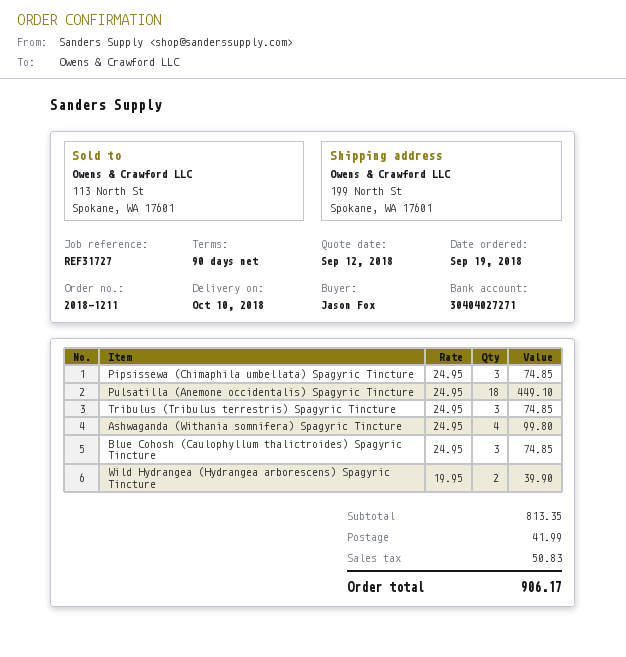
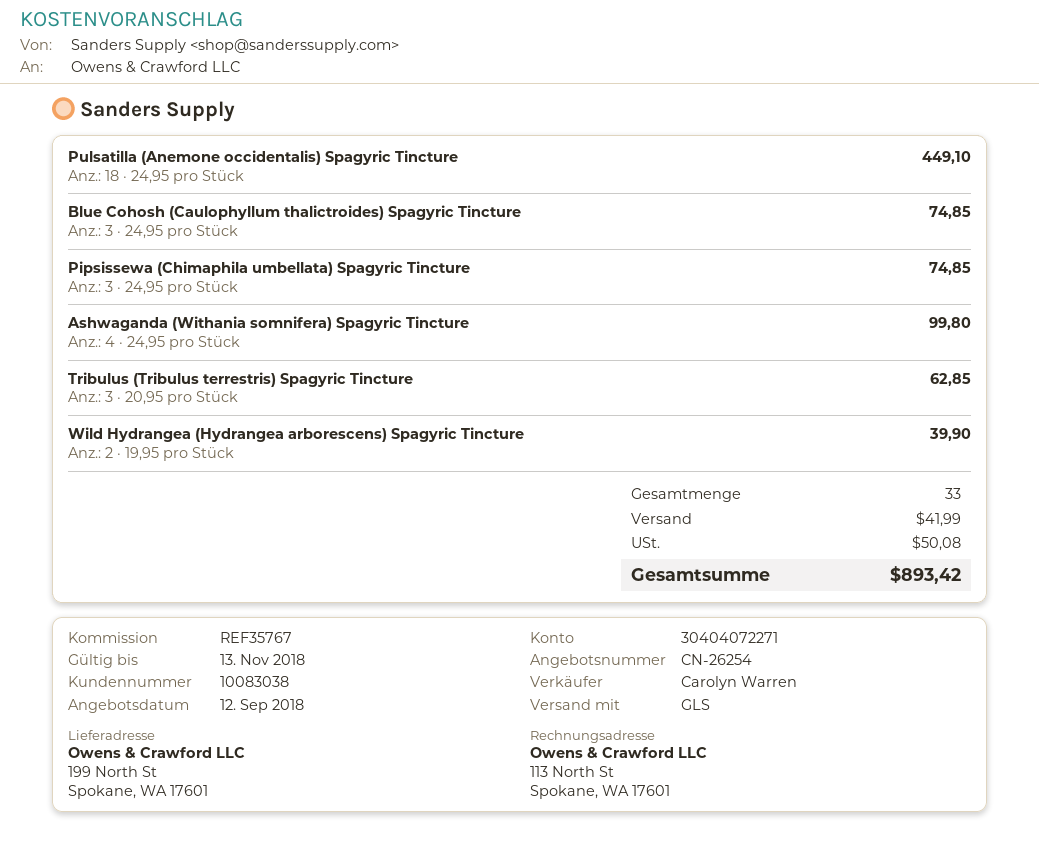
reference: REF31727 -> REF35767
bank account: 30404027271 -> 30404072271
Tribulus (Tribulus terrestris) Spagyric Tincture: 3 x 24.95 = 74.85 -> 3 x 20.95 = 62.85
tax: 50.83 -> 50.08
total: 906.17 -> 893.42

